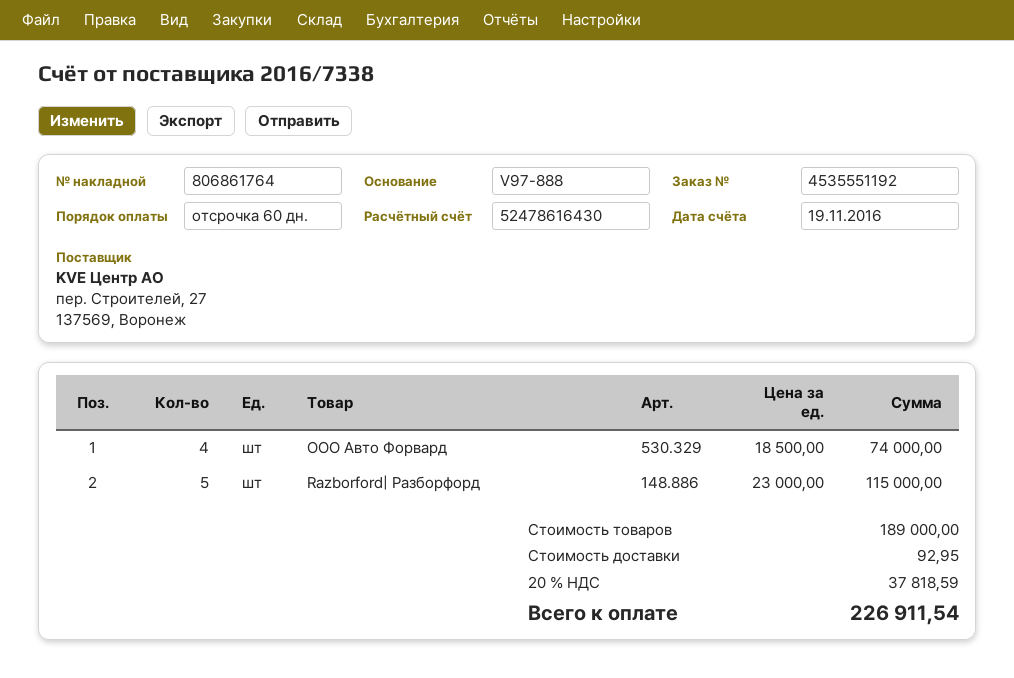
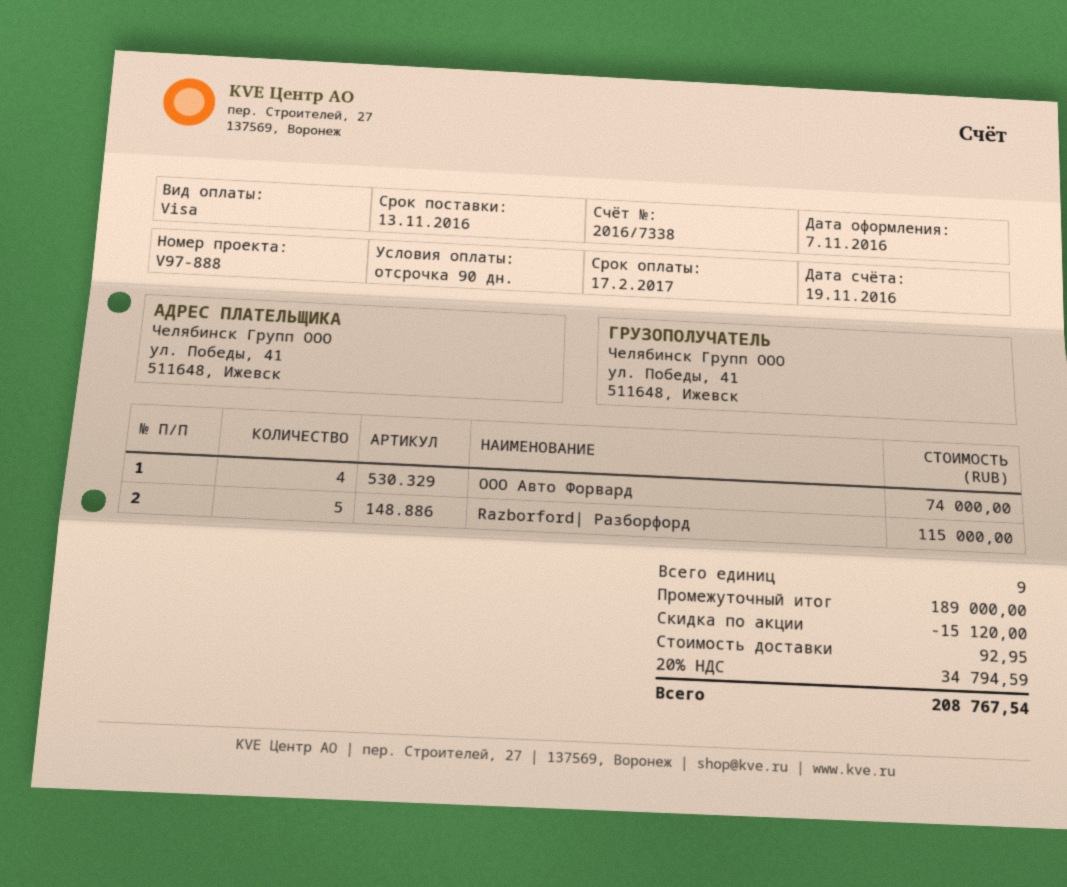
payment terms: 60 days -> 90 days
discount: none -> 15120.00
tax: 20% = 37818.59 -> 20% = 34794.59
total: 226911.54 -> 208767.54

